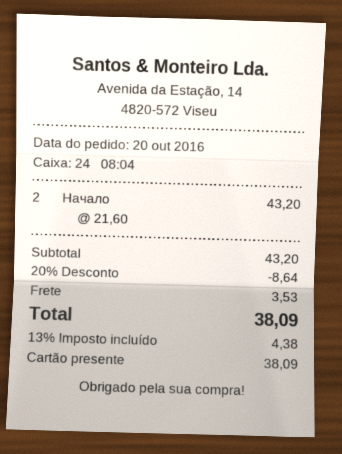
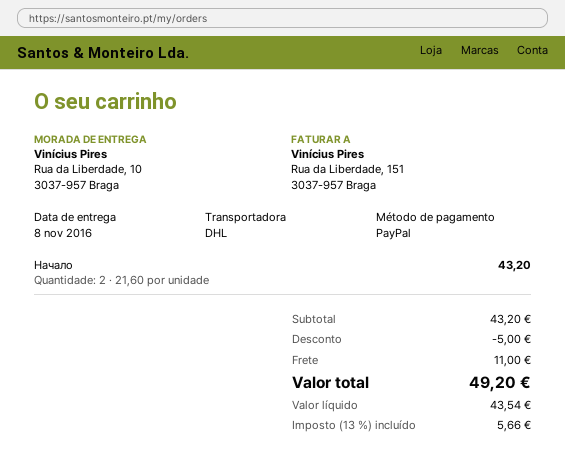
payment method: gift card -> PayPal
discount: 8.64 -> 5.00
shipping: 3.53 -> 11.00
tax: 13% = 4.38 -> 13% = 5.66
total: 38.09 -> 49.20

